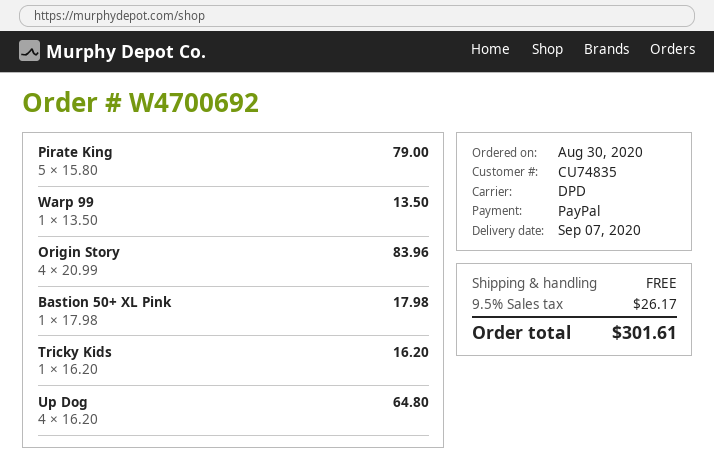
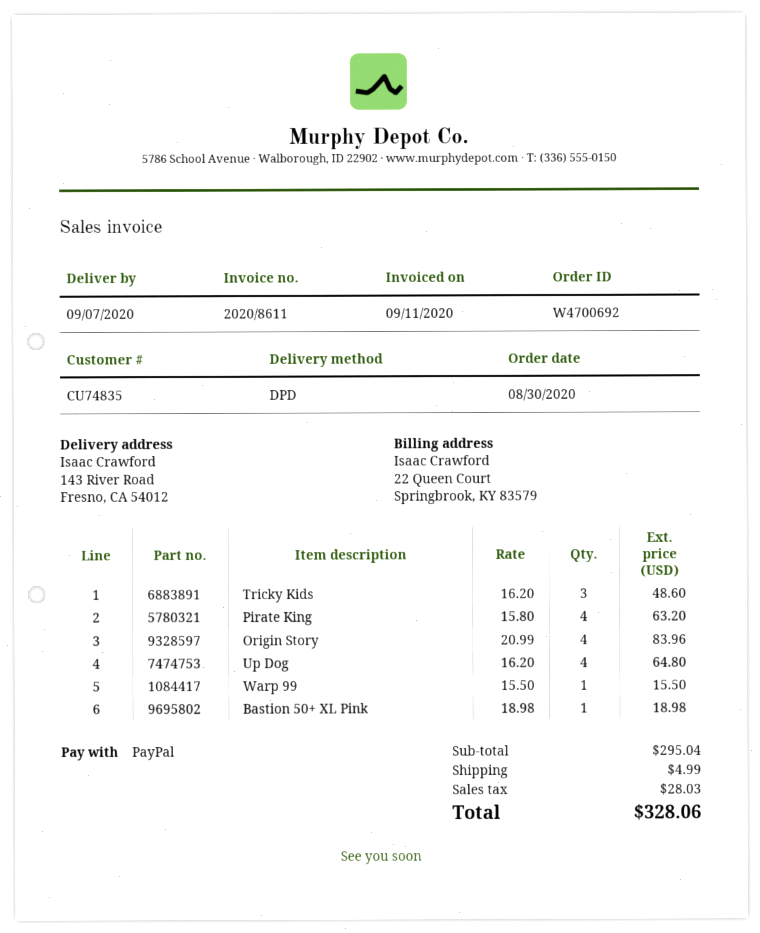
Pirate King: 5 x 15.80 = 79.00 -> 4 x 15.80 = 63.20
Warp 99: 1 x 13.50 = 13.50 -> 1 x 15.50 = 15.50
Bastion 50+ XL Pink: 1 x 17.98 = 17.98 -> 1 x 18.98 = 18.98
Tricky Kids: 1 x 16.20 = 16.20 -> 3 x 16.20 = 48.60
shipping: 0.00 -> 4.99
tax: 26.17 -> 28.03
total: 301.61 -> 328.06

